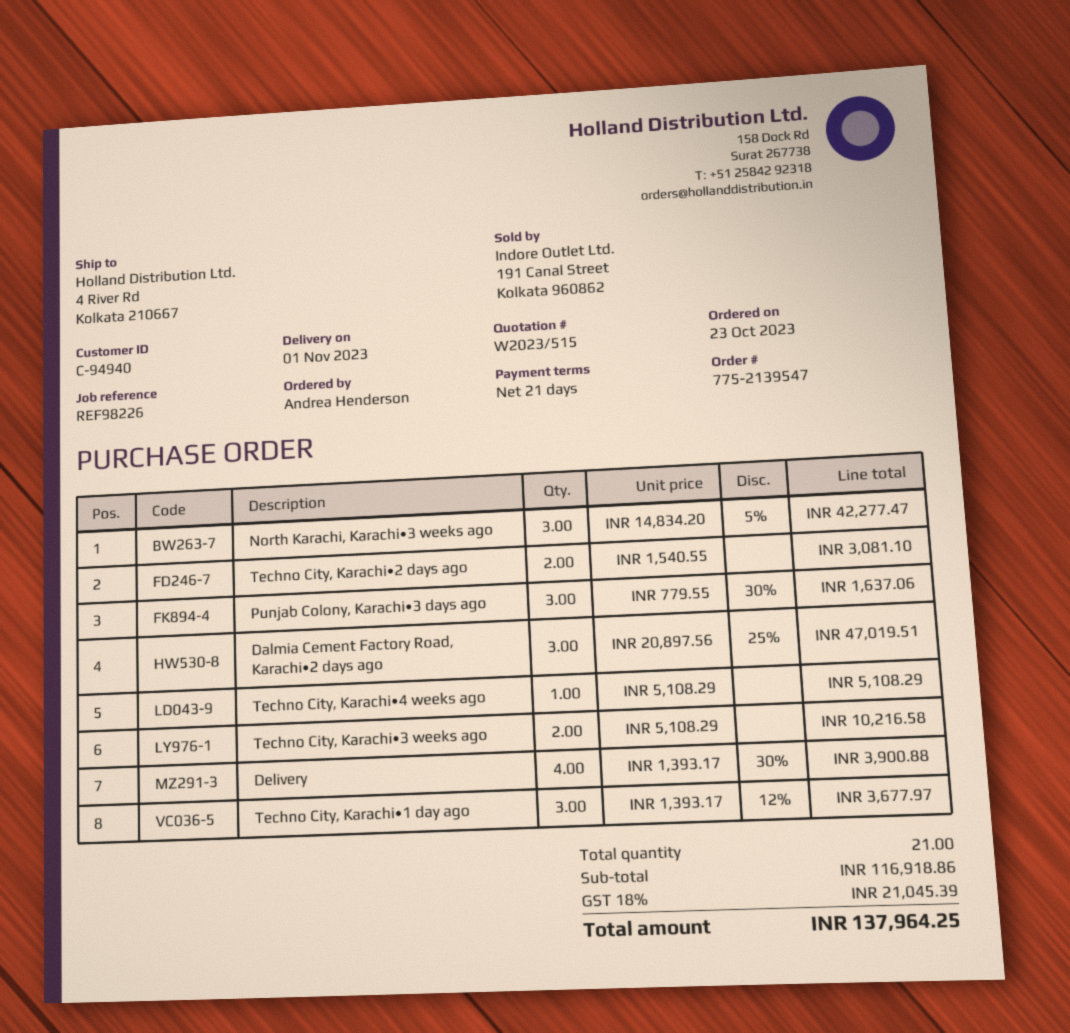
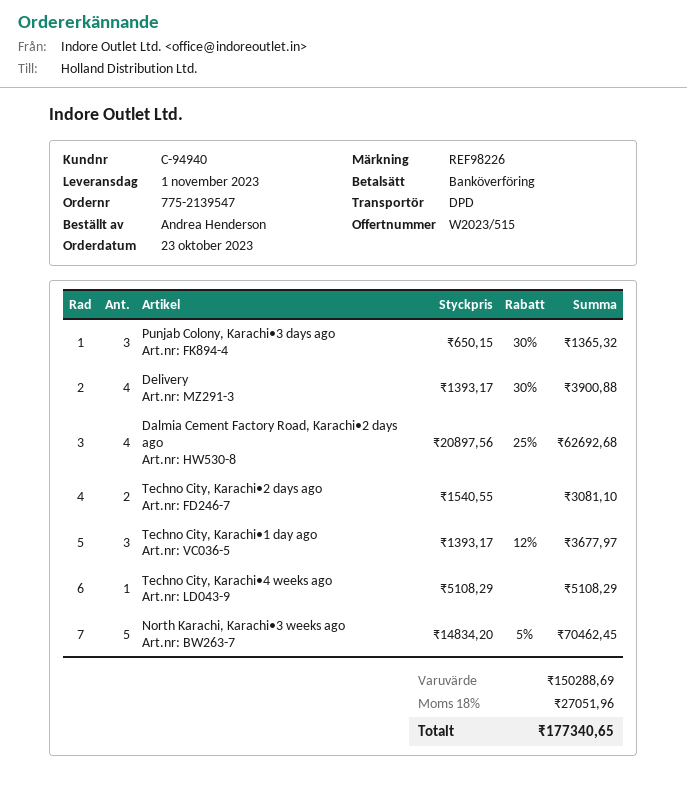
North Karachi, Karachi•3 weeks ago: 3 x 14834.20 - 5% = 42277.47 -> 5 x 14834.20 - 5% = 70462.45
Punjab Colony, Karachi•3 days ago: 3 x 779.55 - 30% = 1637.06 -> 3 x 650.15 - 30% = 1365.32
Dalmia Cement Factory Road, Karachi•2 days ago: 3 x 20897.56 - 25% = 47019.51 -> 4 x 20897.56 - 25% = 62692.68
Techno City, Karachi•3 weeks ago: 2 x 5108.29 = 10216.58 -> none
subtotal: 116918.86 -> 150288.69
tax: 18% = 21045.39 -> 18% = 27051.96
total: 137964.25 -> 177340.65

